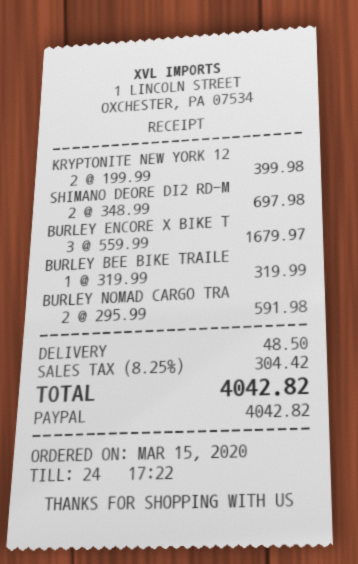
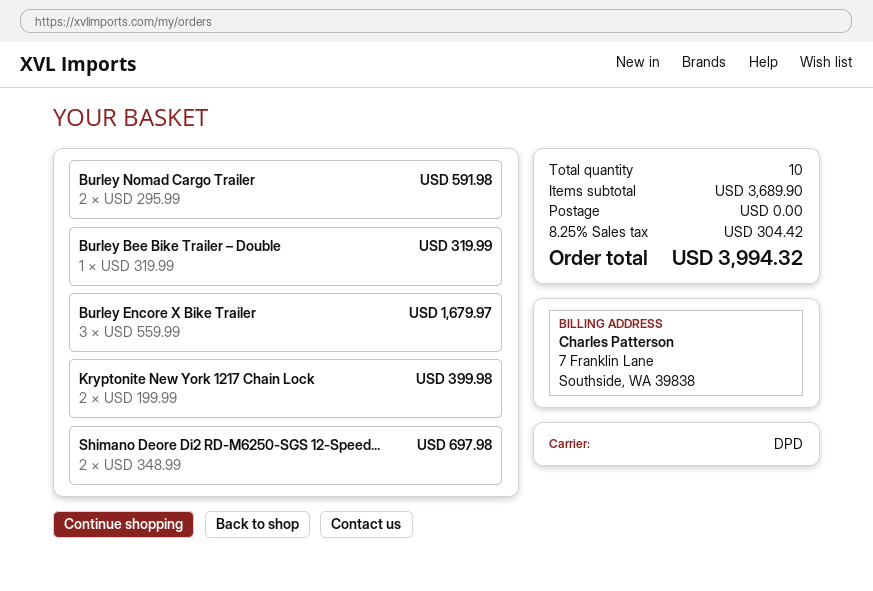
shipping: 48.50 -> 0.00
total: 4042.82 -> 3994.32

